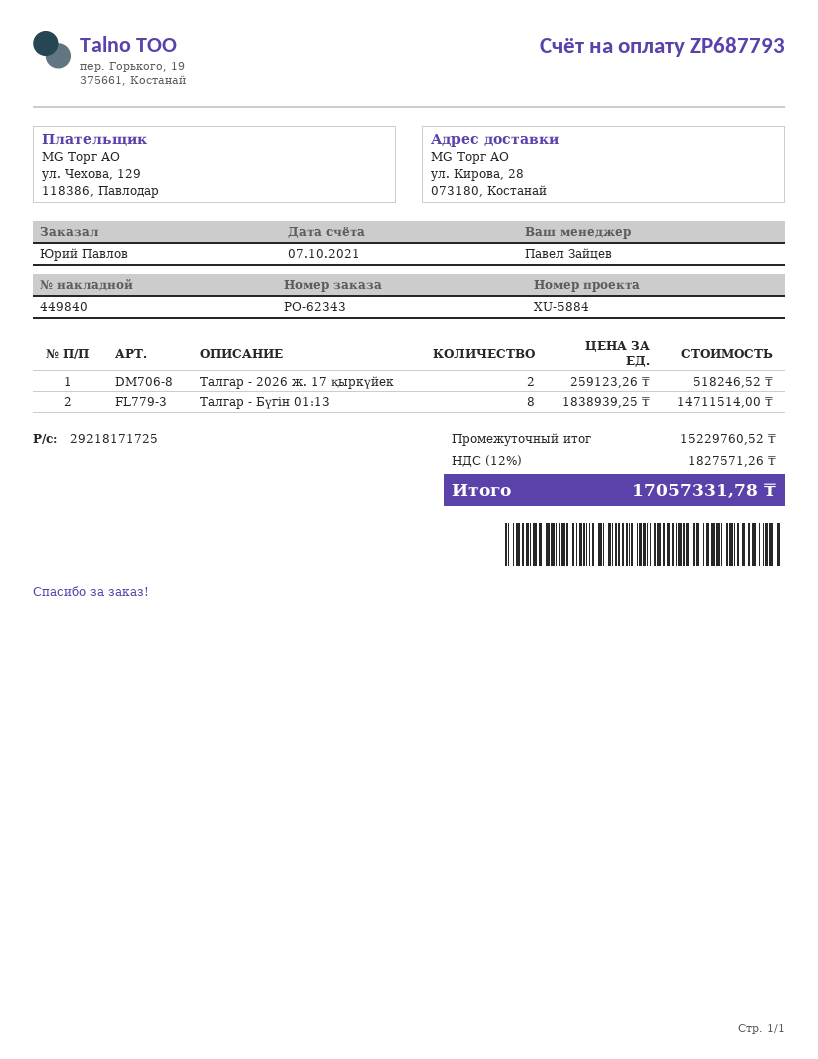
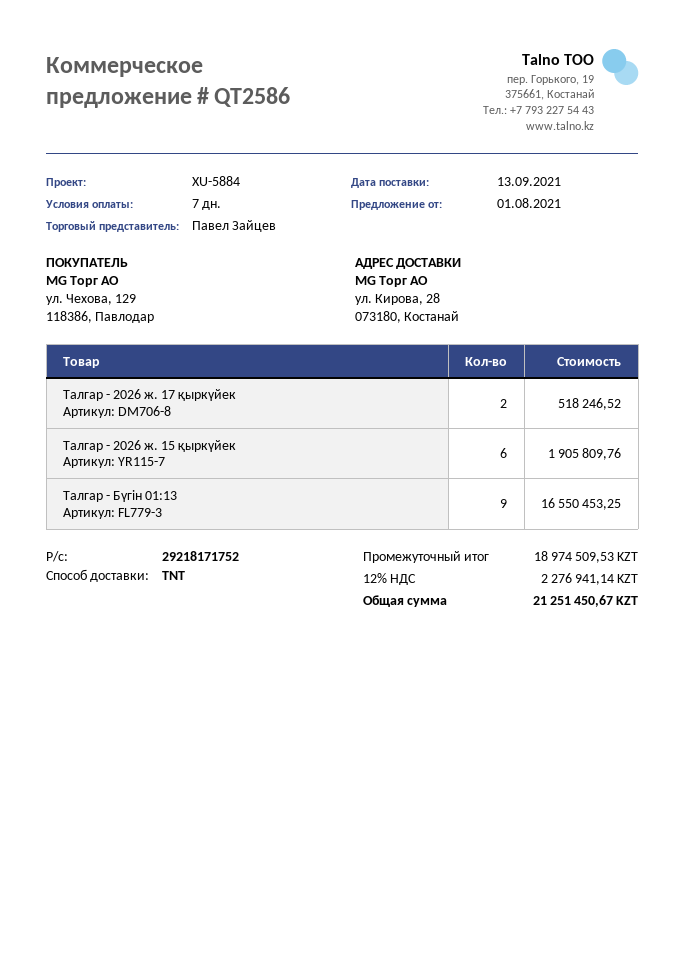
bank account: 29218171725 -> 29218171752
Талгар - Бүгін 01:13: 8 for 14711514.00 -> 9 for 16550453.25
Талгар - 2026 ж. 15 қыркүйек: none -> 6 for 1905809.76
subtotal: 15229760.52 -> 18974509.53
tax: 12% = 1827571.26 -> 12% = 2276941.14
total: 17057331.78 -> 21251450.67

